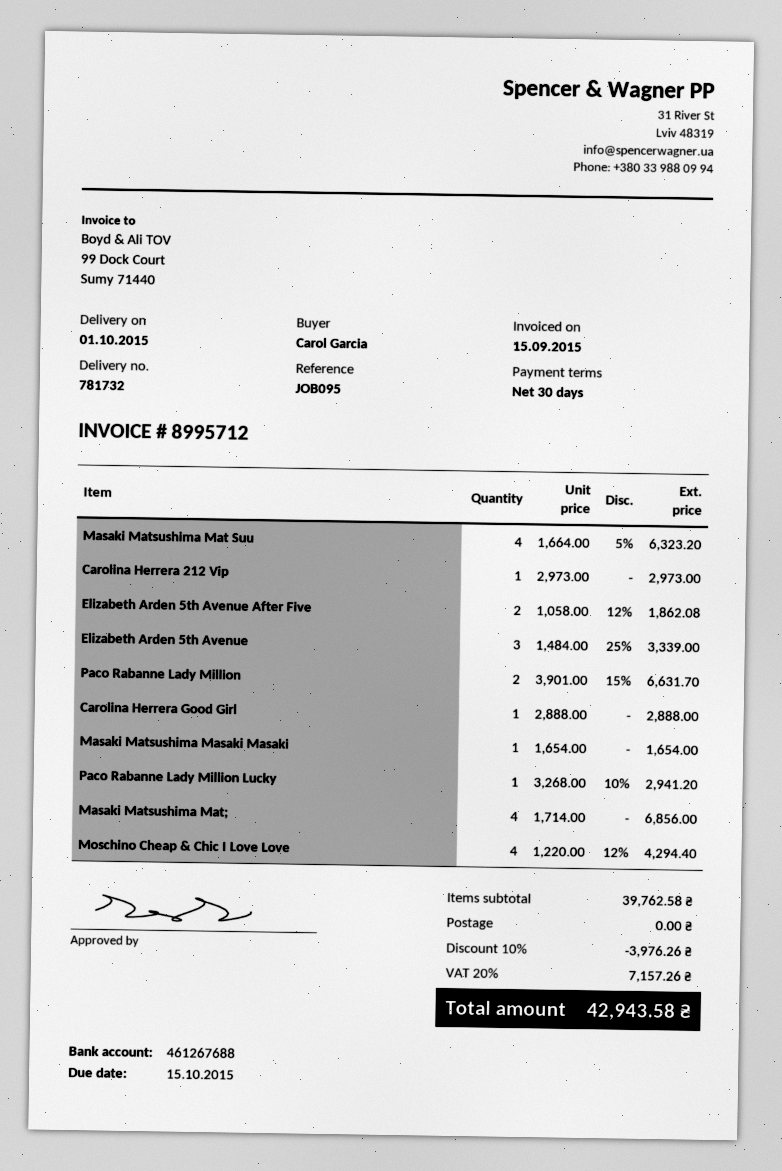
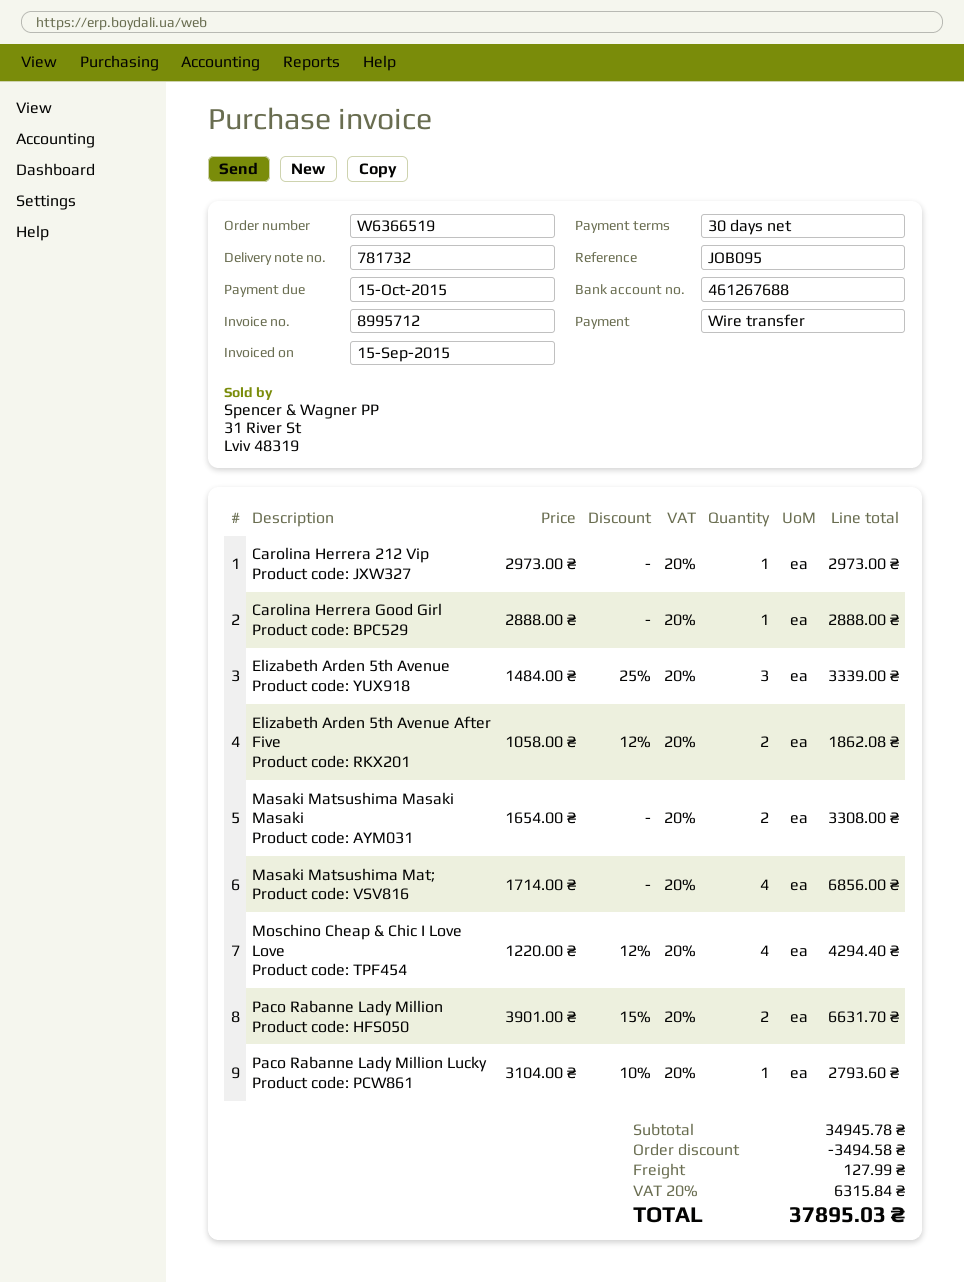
Masaki Matsushima Mat Suu: 4 x 1664.00 - 5% = 6323.20 -> none
Masaki Matsushima Masaki Masaki: 1 x 1654.00 = 1654.00 -> 2 x 1654.00 = 3308.00
Paco Rabanne Lady Million Lucky: 1 x 3268.00 - 10% = 2941.20 -> 1 x 3104.00 - 10% = 2793.60
subtotal: 39762.58 -> 34945.78
discount: 3976.26 -> 3494.58
shipping: 0.00 -> 127.99
tax: 20% = 7157.26 -> 20% = 6315.84
total: 42943.58 -> 37895.03

